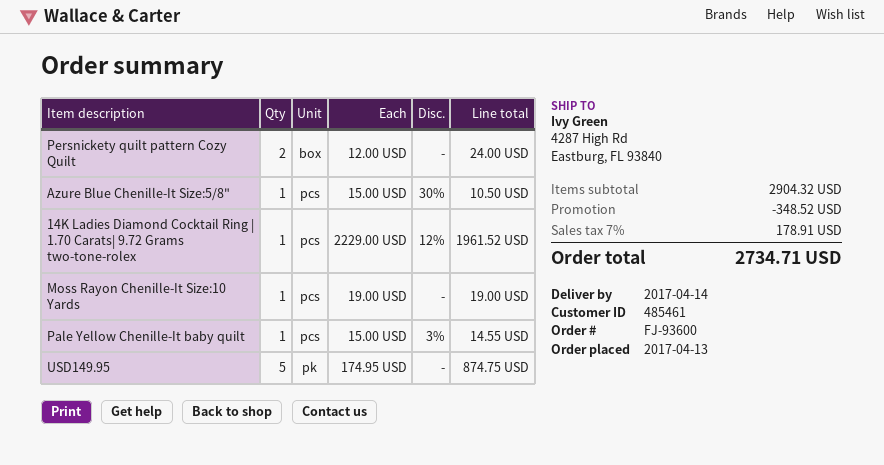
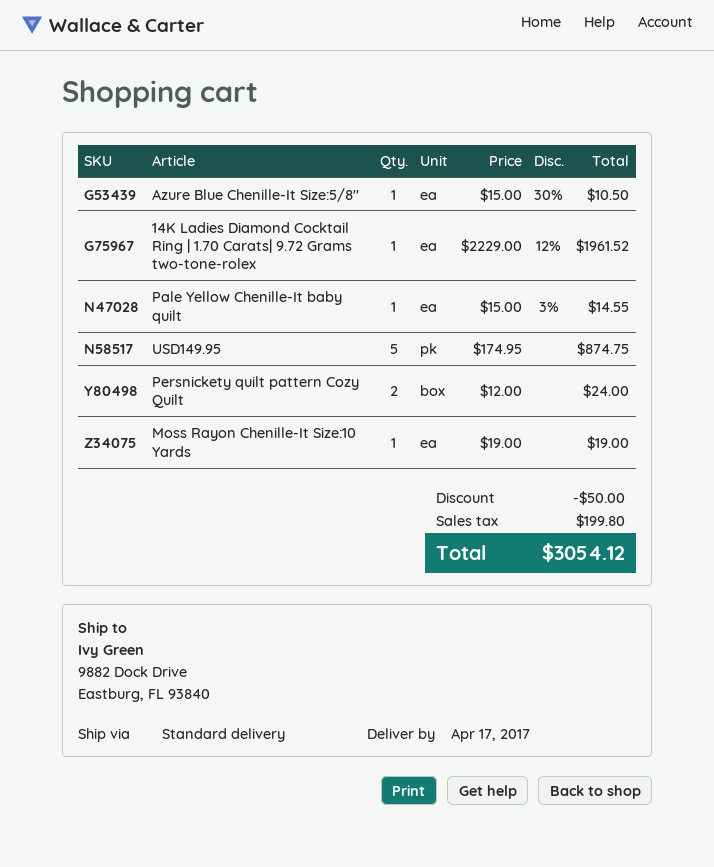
delivery date: 2017-04-14 -> 2017-04-17
ship to: 4287 High Rd, Eastburg, FL 93840 -> 9882 Dock Drive, Eastburg, FL 93840
discount: 348.52 -> 50.00
tax: 178.91 -> 199.80
total: 2734.71 -> 3054.12

